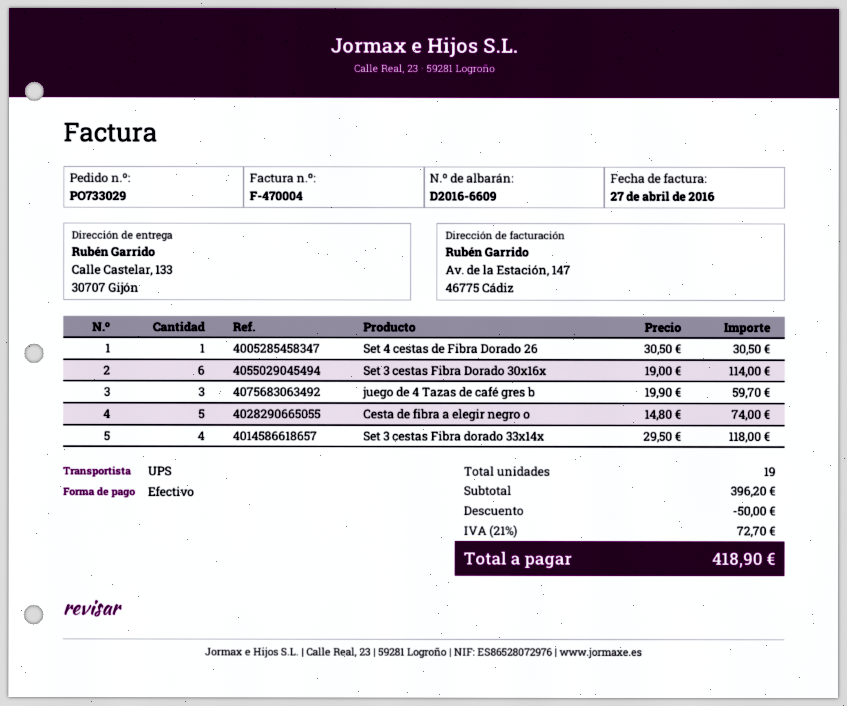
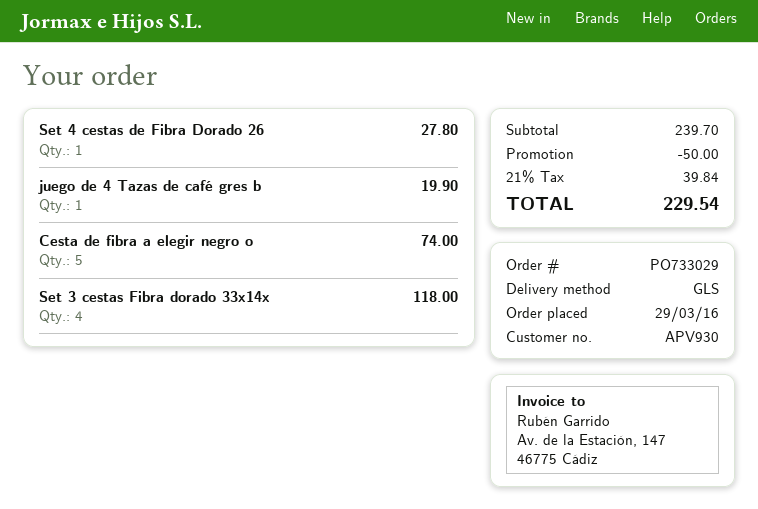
shipping method: UPS -> GLS
Set 4 cestas de Fibra Dorado 26: 1 for 30.50 -> 1 for 27.80
Set 3 cestas Fibra Dorado 30x16x: 6 for 114.00 -> none
juego de 4 Tazas de café gres b: 3 for 59.70 -> 1 for 19.90
subtotal: 396.20 -> 239.70
tax: 21% = 72.70 -> 21% = 39.84
total: 418.90 -> 229.54

